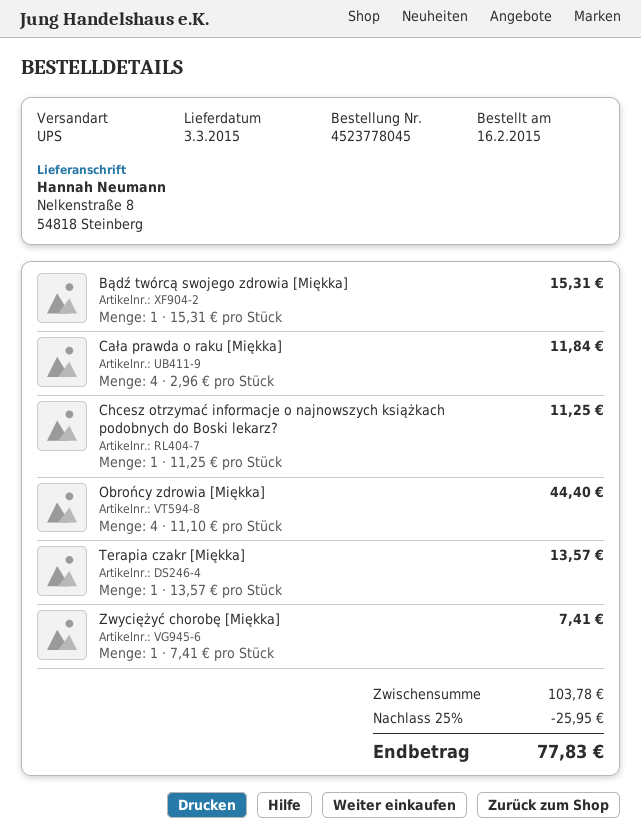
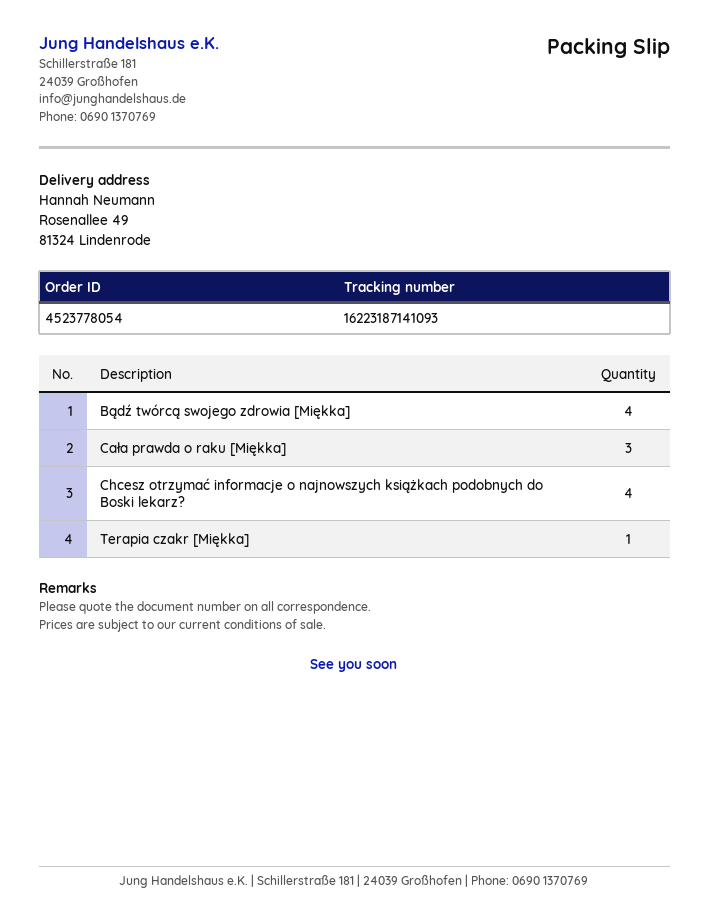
order number: 4523778045 -> 4523778054
ship to: Nelkenstraße 8, 54818 Steinberg -> Rosenallee 49, 81324 Lindenrode
Bądź twórcą swojego zdrowia [Miękka]: 1 -> 4
Cała prawda o raku [Miękka]: 4 -> 3
Chcesz otrzymać informacje o najnowszych książkach podobnych do Boski lekarz?: 1 -> 4
Obrońcy zdrowia [Miękka]: 4 -> none
Zwyciężyć chorobę [Miękka]: 1 -> none

